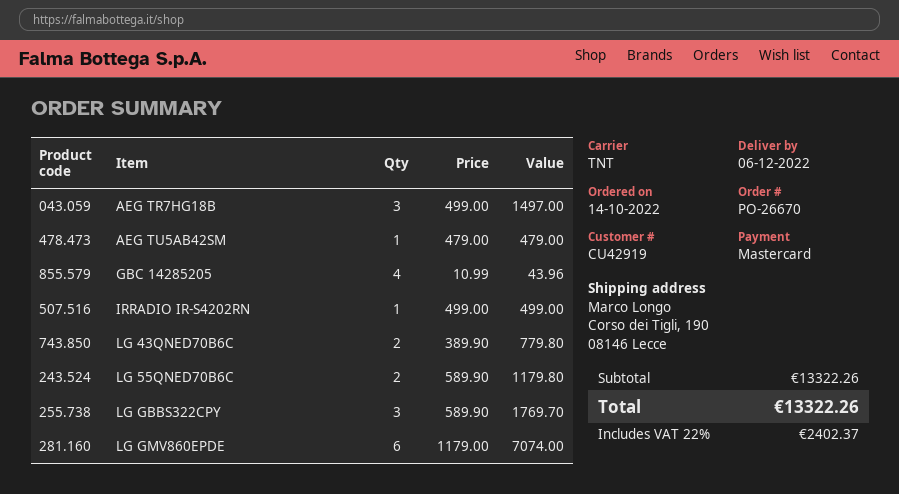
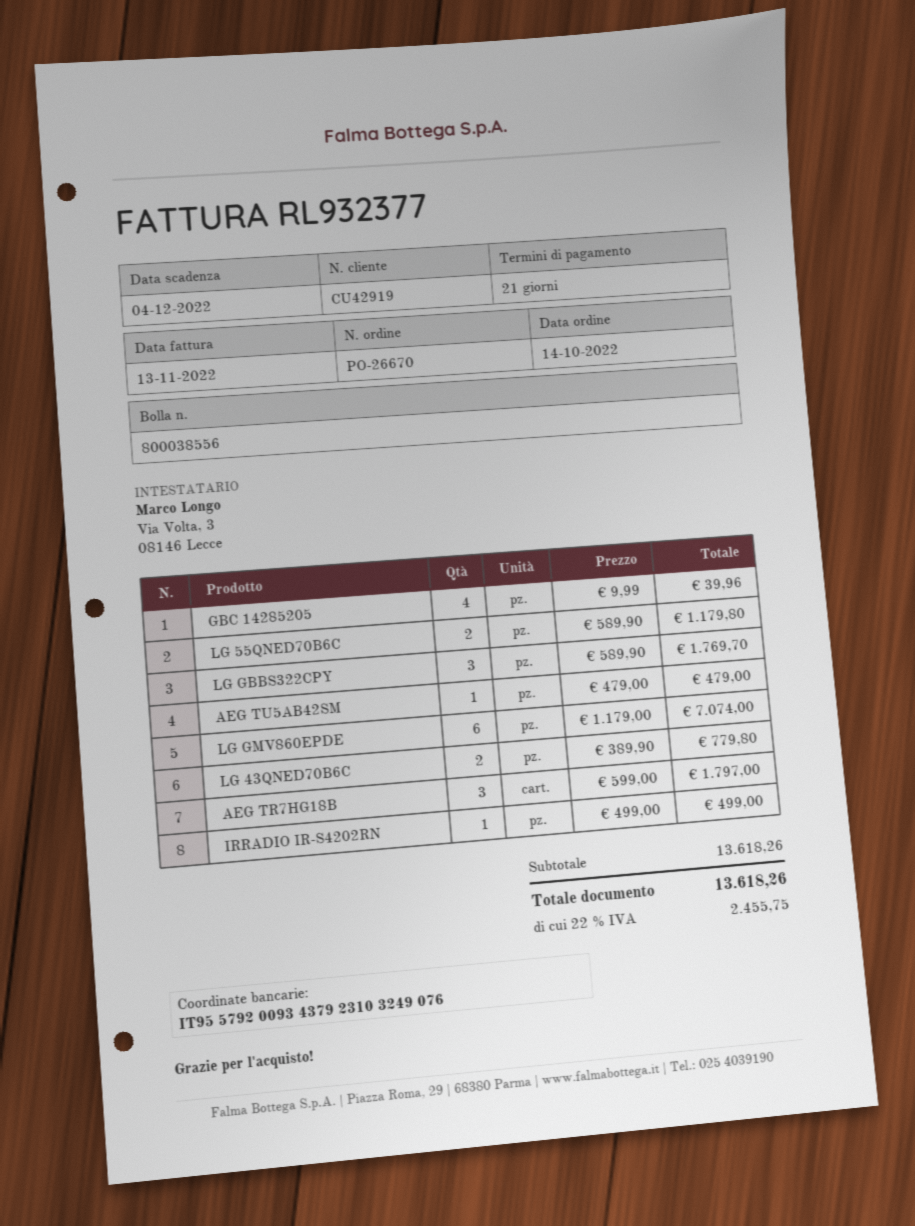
AEG TR7HG18B: 3 x 499.00 = 1497.00 -> 3 x 599.00 = 1797.00
GBC 14285205: 4 x 10.99 = 43.96 -> 4 x 9.99 = 39.96
subtotal: 13322.26 -> 13618.26
tax: 22% = 2402.37 -> 22% = 2455.75
total: 13322.26 -> 13618.26

